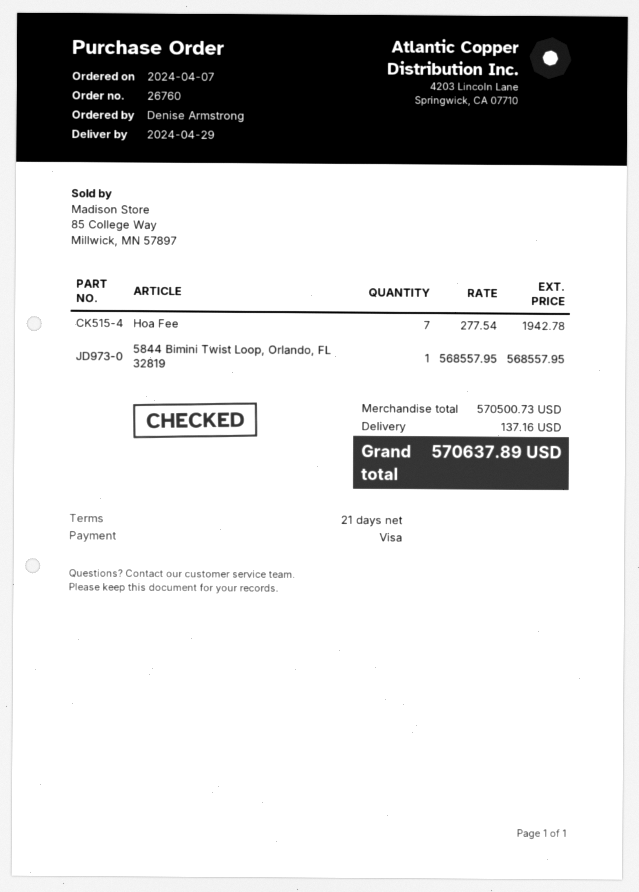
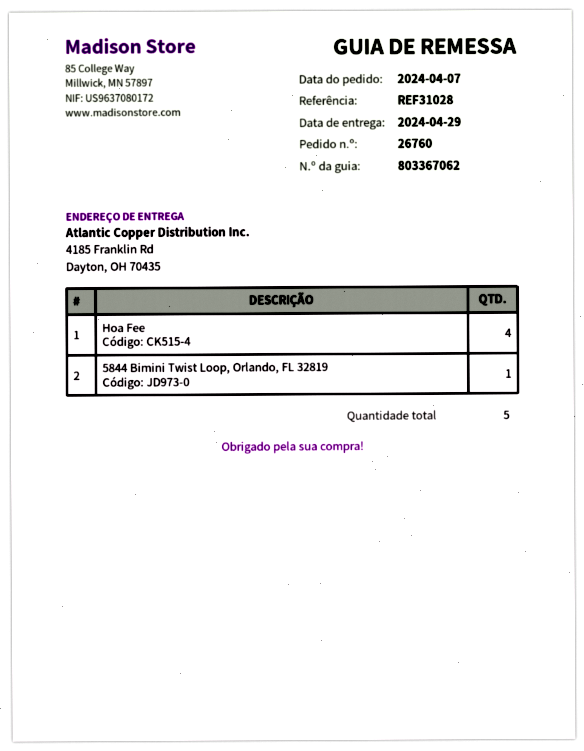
Hoa Fee: 7 -> 4

